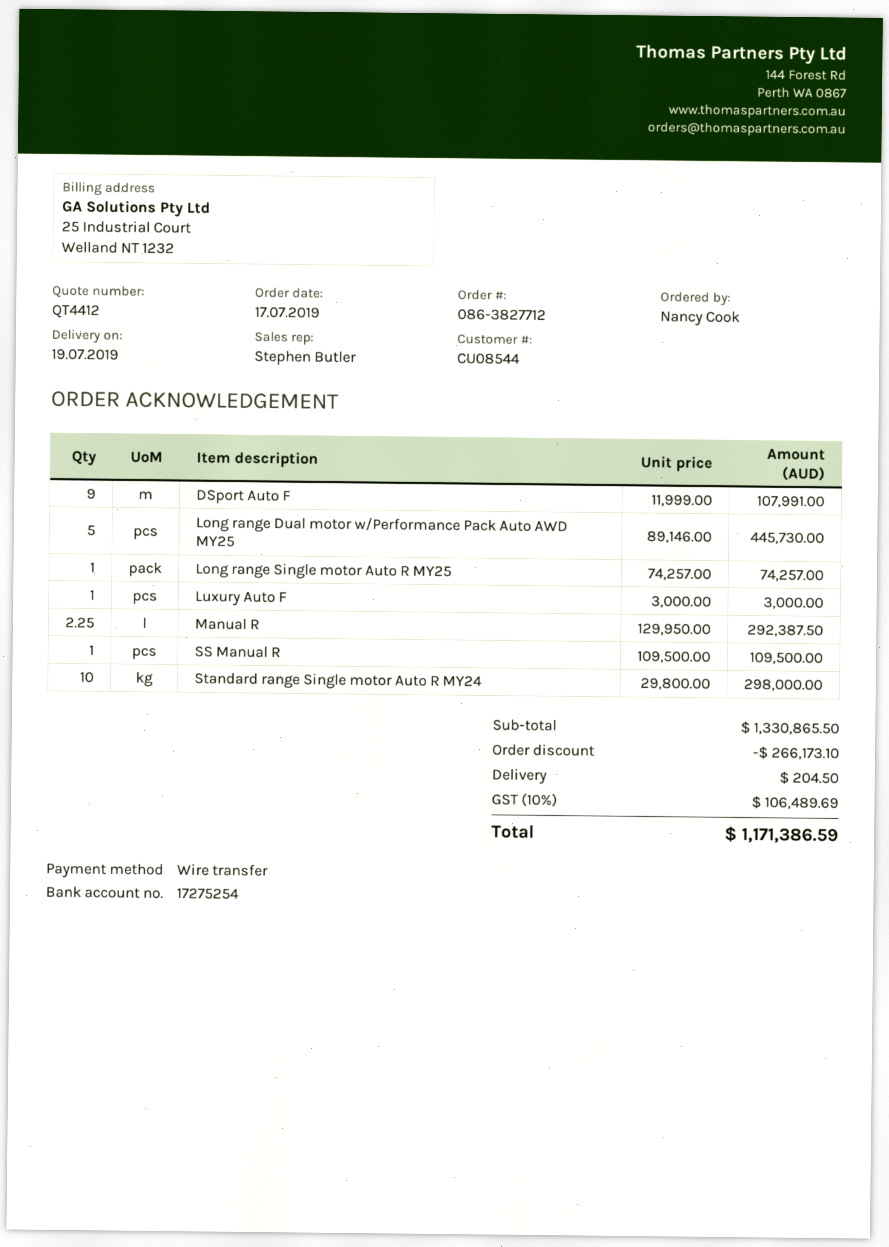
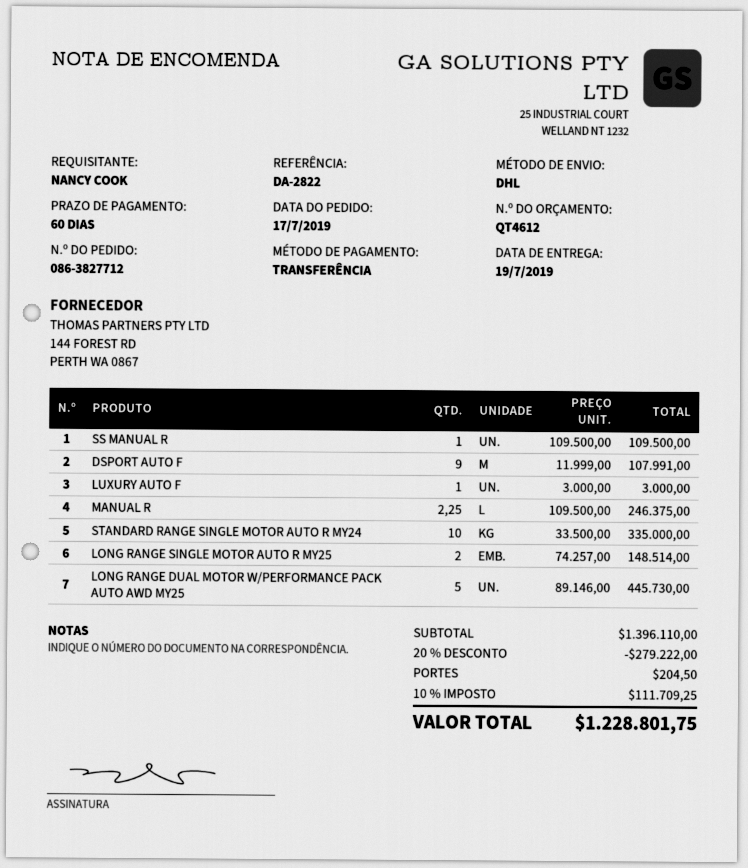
quote number: QT4412 -> QT4612
Long range Single motor Auto R MY25: 1 x 74257.00 = 74257.00 -> 2 x 74257.00 = 148514.00
Manual R: 2.25 x 129950.00 = 292387.50 -> 2.25 x 109500.00 = 246375.00
Standard range Single motor Auto R MY24: 10 x 29800.00 = 298000.00 -> 10 x 33500.00 = 335000.00
subtotal: 1330865.50 -> 1396110.00
discount: 266173.10 -> 279222.00
tax: 10% = 106489.69 -> 10% = 111709.25
total: 1171386.59 -> 1228801.75

